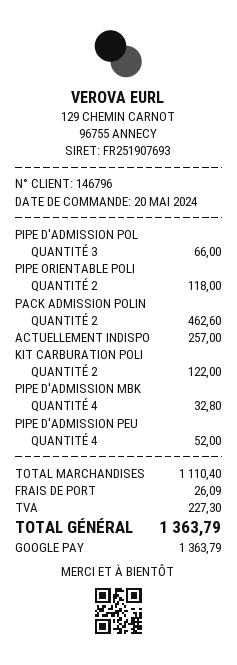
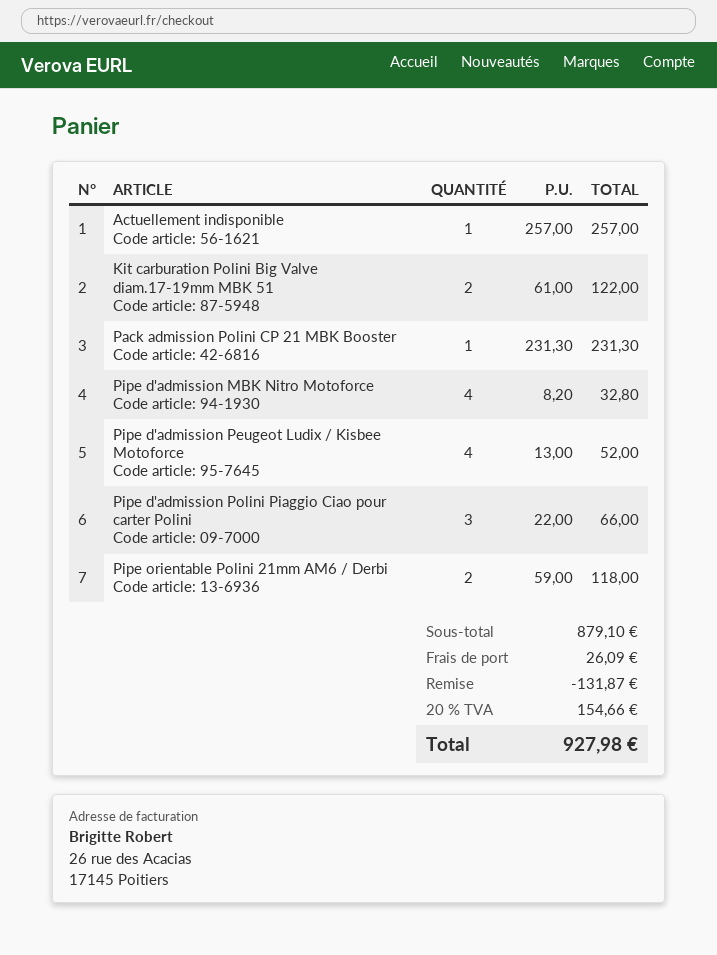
PACK ADMISSION POLIN: 2 for 462.60 -> 1 for 231.30
subtotal: 1110.40 -> 879.10
discount: none -> 131.87
tax: 227.30 -> 154.66
total: 1363.79 -> 927.98

